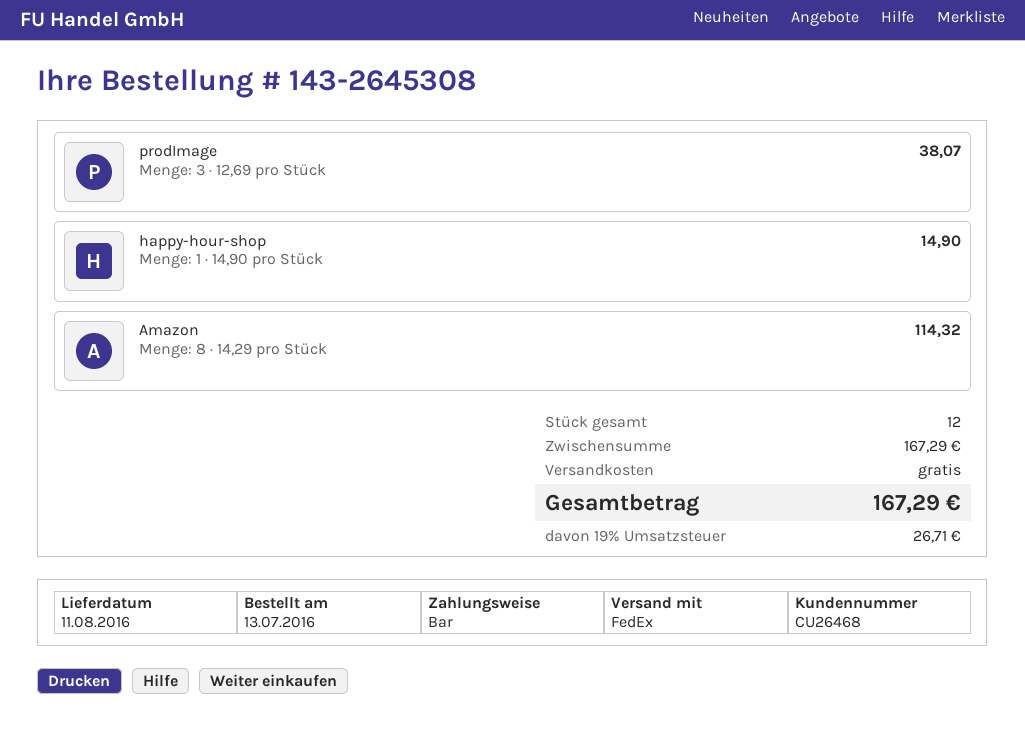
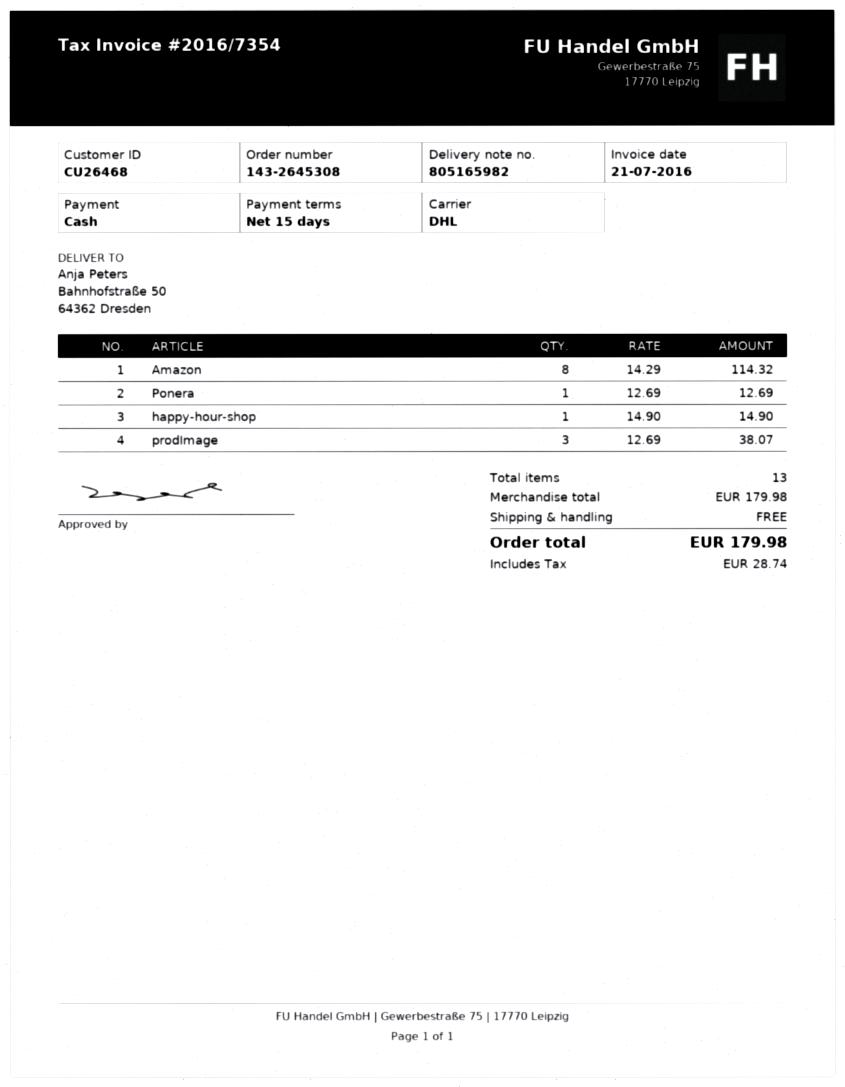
shipping method: FedEx -> DHL
Ponera: none -> 1 x 12.69 = 12.69
total quantity: 12 -> 13
subtotal: 167.29 -> 179.98
tax: 26.71 -> 28.74
total: 167.29 -> 179.98

